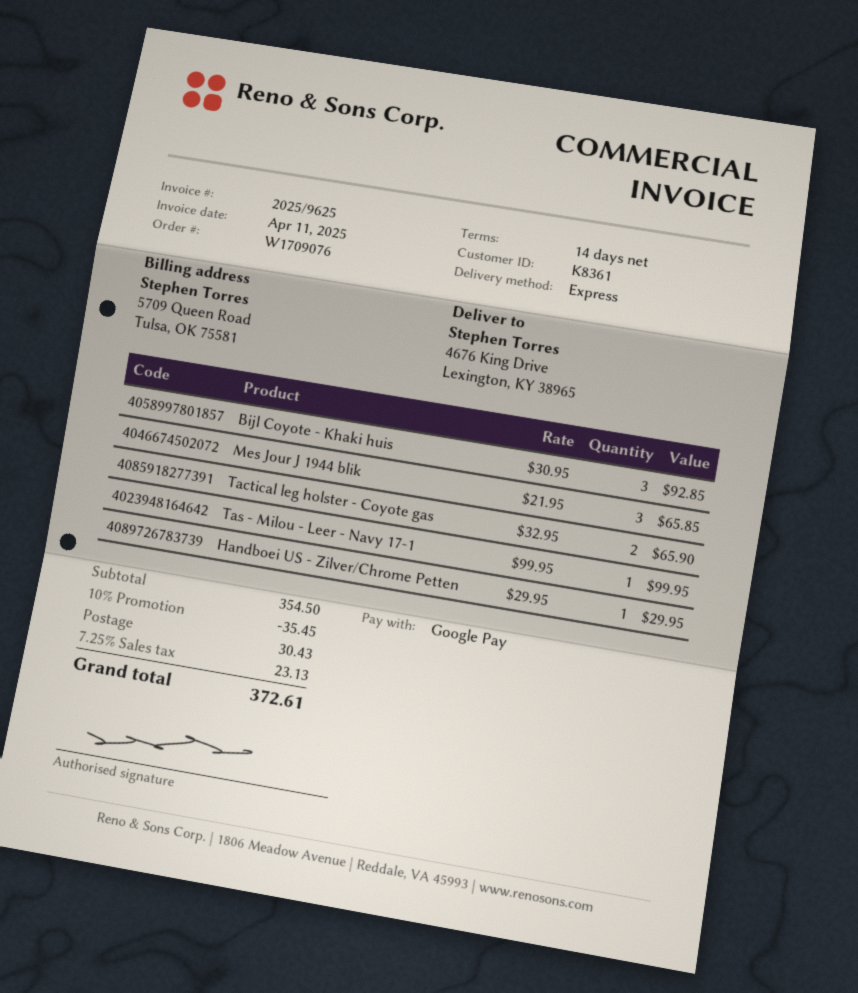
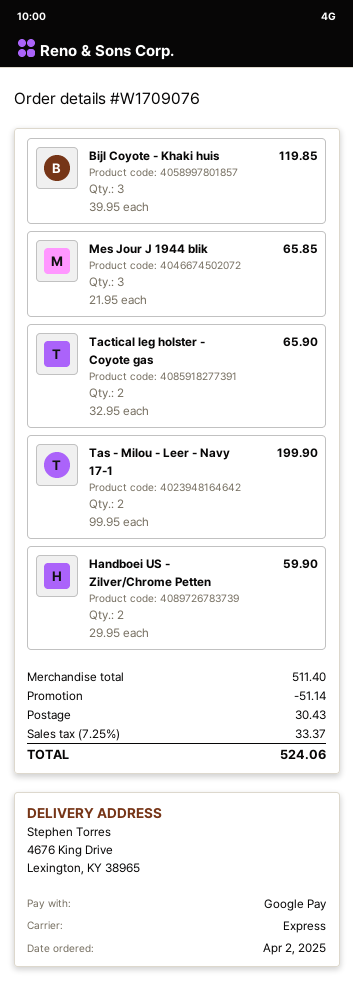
Bijl Coyote - Khaki huis: 3 x 30.95 = 92.85 -> 3 x 39.95 = 119.85
Tas - Milou - Leer - Navy 17-1: 1 x 99.95 = 99.95 -> 2 x 99.95 = 199.90
Handboei US - Zilver/Chrome Petten: 1 x 29.95 = 29.95 -> 2 x 29.95 = 59.90
subtotal: 354.50 -> 511.40
discount: 35.45 -> 51.14
tax: 7.25% = 23.13 -> 7.25% = 33.37
total: 372.61 -> 524.06

